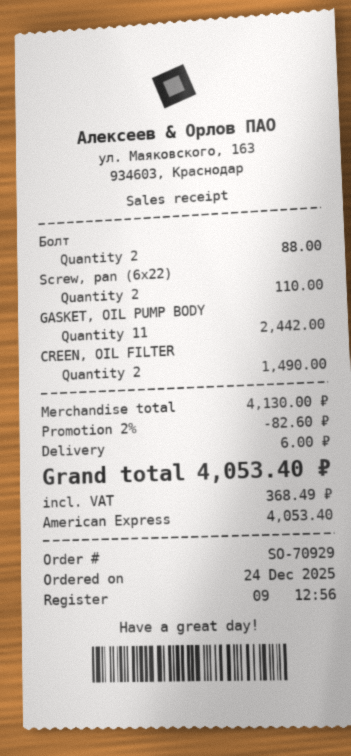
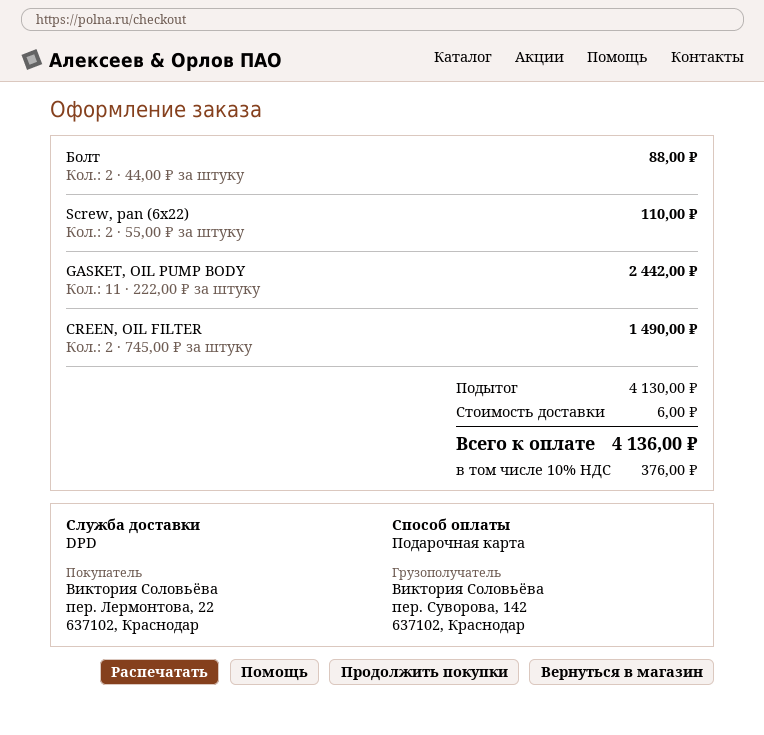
payment method: American Express -> gift card
discount: 2% = 82.60 -> none
tax: 368.49 -> 376.00
total: 4053.40 -> 4136.00

